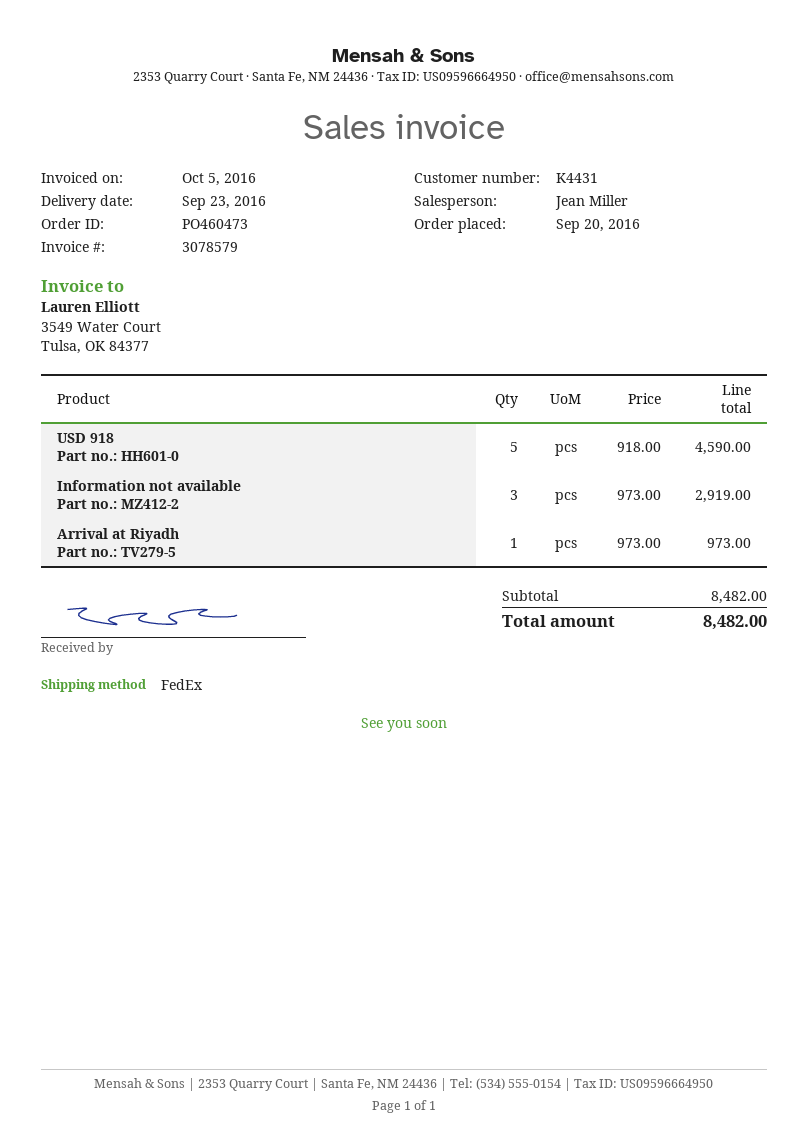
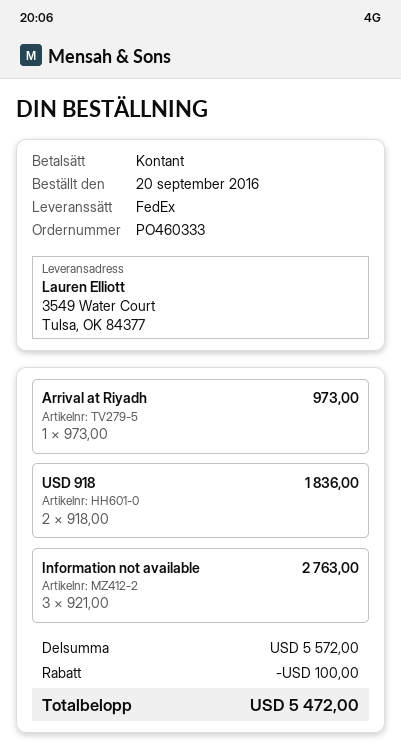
order number: PO460473 -> PO460333
USD 918: 5 x 918.00 = 4590.00 -> 2 x 918.00 = 1836.00
Information not available: 3 x 973.00 = 2919.00 -> 3 x 921.00 = 2763.00
subtotal: 8482.00 -> 5572.00
discount: none -> 100.00
total: 8482.00 -> 5472.00

